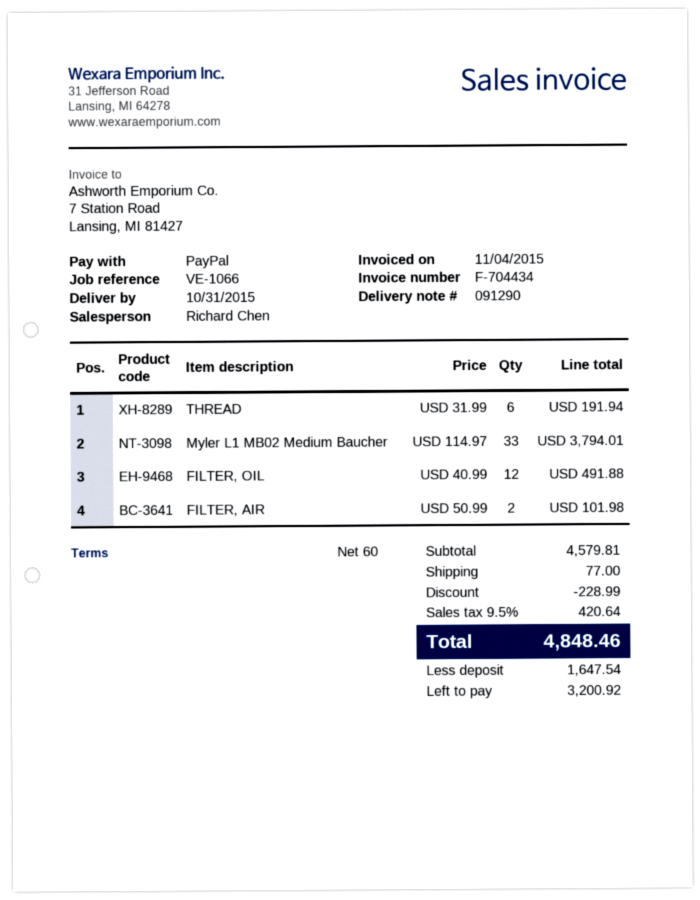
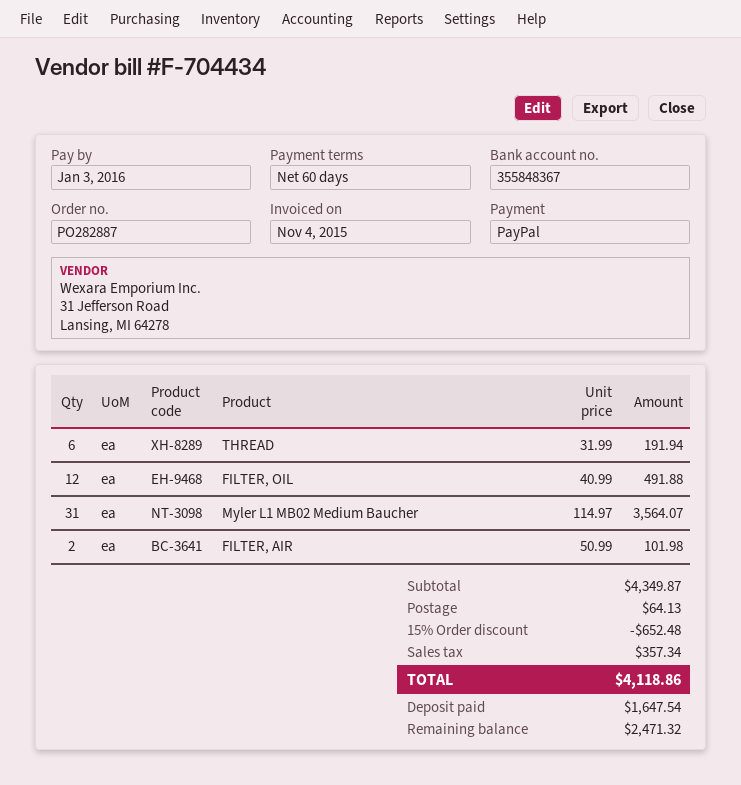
Myler L1 MB02 Medium Baucher: 33 x 114.97 = 3794.01 -> 31 x 114.97 = 3564.07
subtotal: 4579.81 -> 4349.87
discount: 228.99 -> 652.48
shipping: 77.00 -> 64.13
tax: 420.64 -> 357.34
total: 4848.46 -> 4118.86
balance: 3200.92 -> 2471.32

